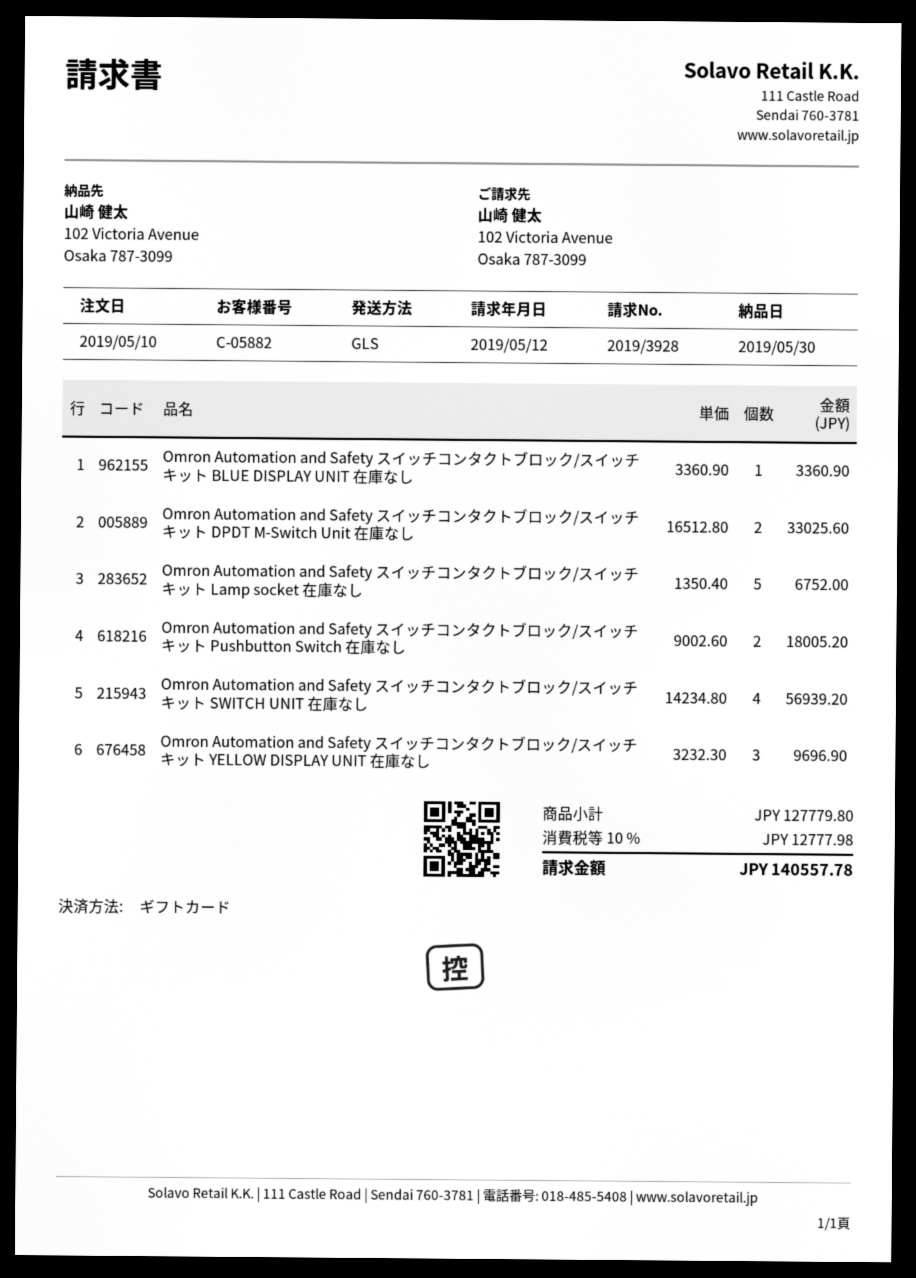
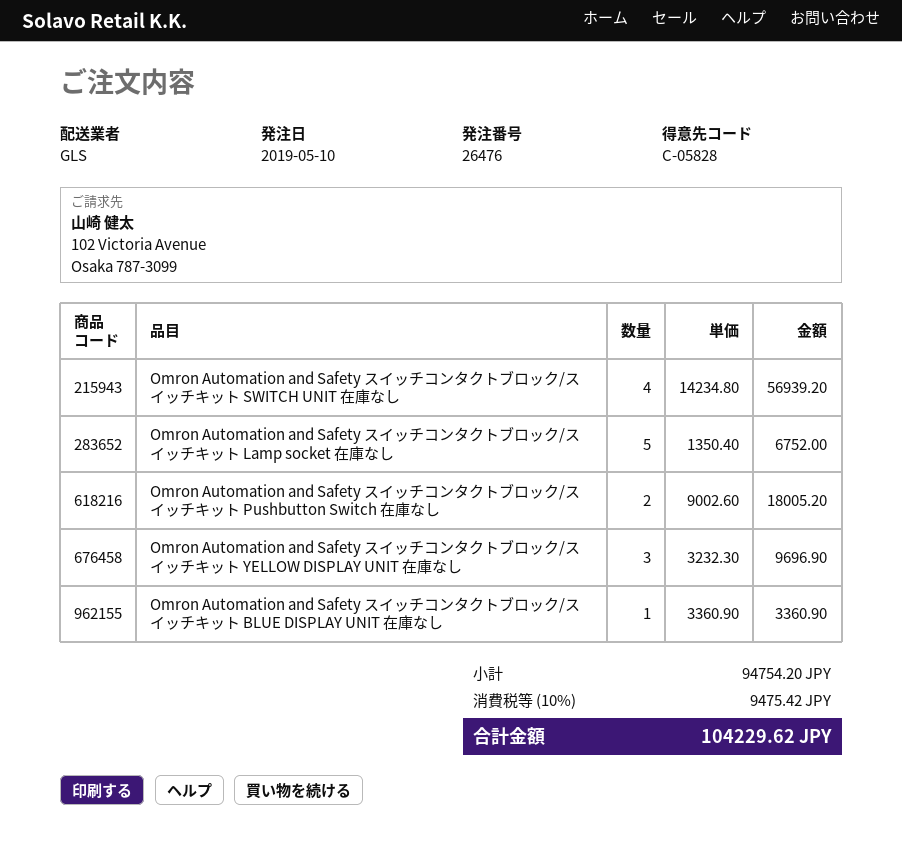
customer number: C-05882 -> C-05828
Omron Automation and Safety スイッチコンタクトブロック/スイッチキット DPDT M-Switch Unit 在庫なし: 2 x 16512.80 = 33025.60 -> none
subtotal: 127779.80 -> 94754.20
tax: 10% = 12777.98 -> 10% = 9475.42
total: 140557.78 -> 104229.62

